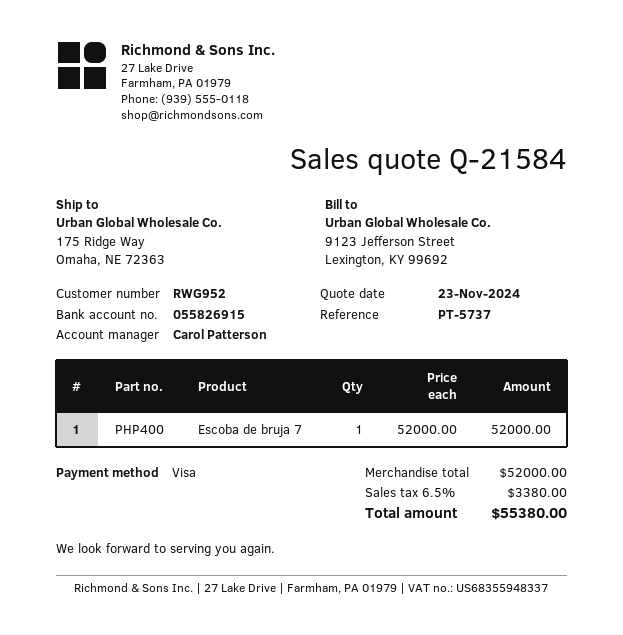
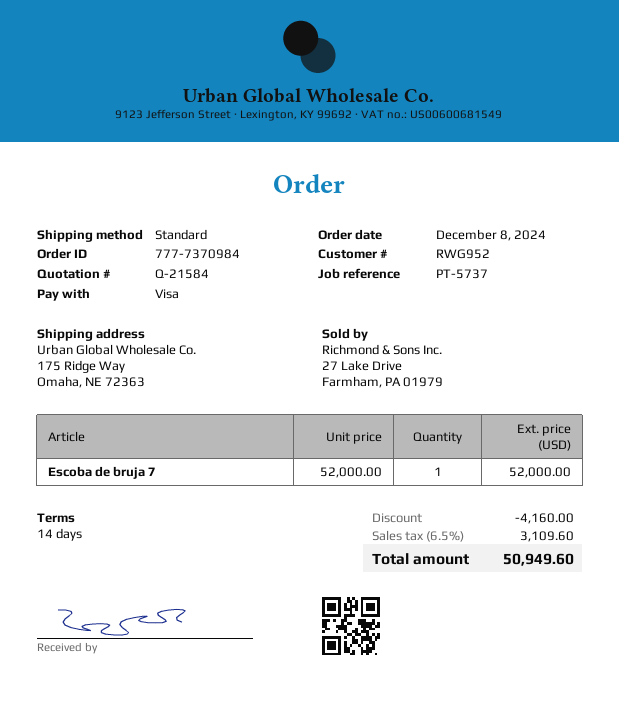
discount: none -> 4160.00
tax: 6.5% = 3380.00 -> 6.5% = 3109.60
total: 55380.00 -> 50949.60

